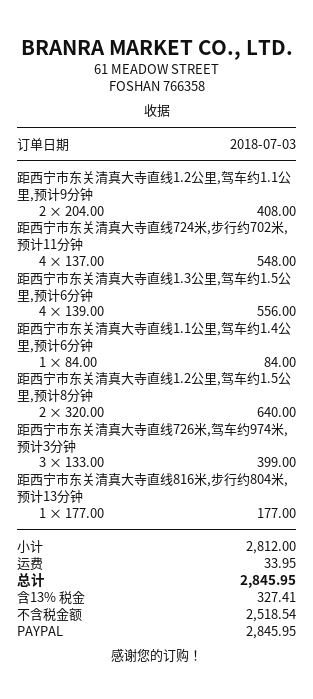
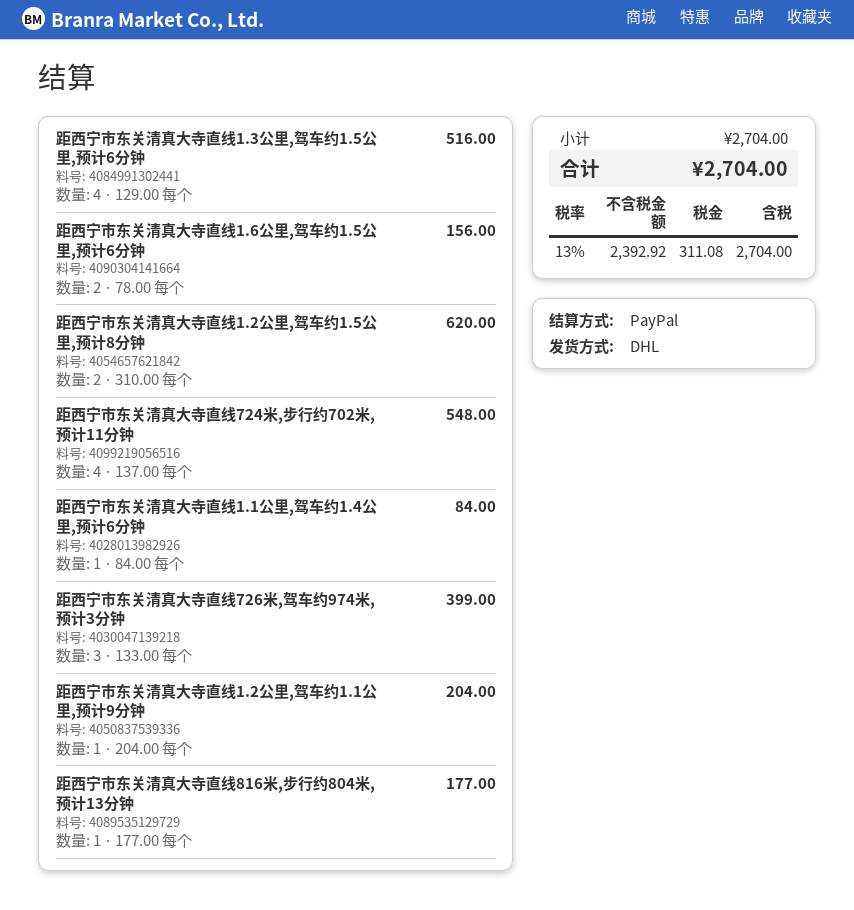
距西宁市东关清真大寺直线1.2公里,驾车约1.1公里,预计9分钟: 2 x 204.00 = 408.00 -> 1 x 204.00 = 204.00
距西宁市东关清真大寺直线1.3公里,驾车约1.5公里,预计6分钟: 4 x 139.00 = 556.00 -> 4 x 129.00 = 516.00
距西宁市东关清真大寺直线1.2公里,驾车约1.5公里,预计8分钟: 2 x 320.00 = 640.00 -> 2 x 310.00 = 620.00
距西宁市东关清真大寺直线1.6公里,驾车约1.5公里,预计6分钟: none -> 2 x 78.00 = 156.00
subtotal: 2812.00 -> 2704.00
shipping: 33.95 -> none
net: 2518.54 -> 2392.92
tax: 13% = 327.41 -> 13% = 311.08
total: 2845.95 -> 2704.00

